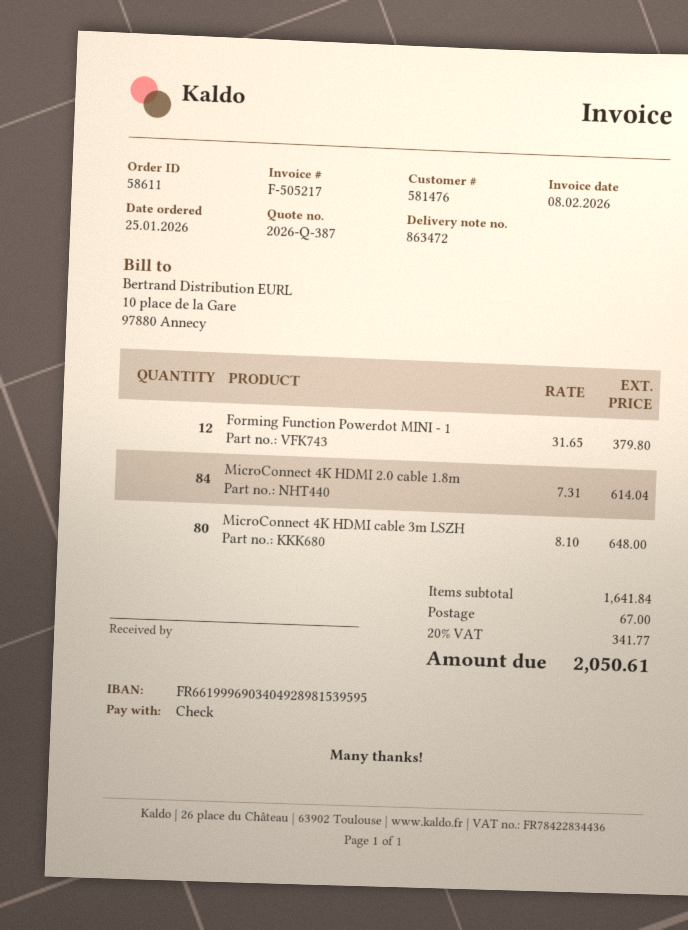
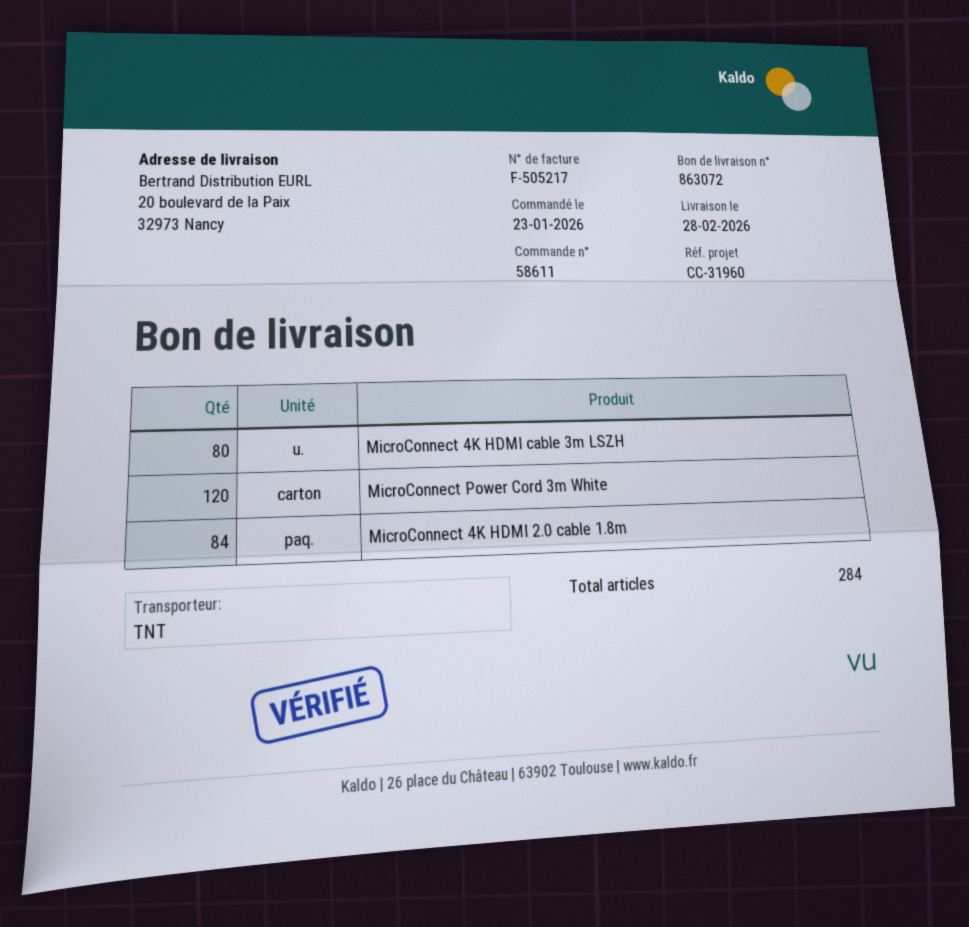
order date: 2026-01-25 -> 2026-01-23
delivery note number: 863472 -> 863072
Forming Function Powerdot MINI - 1: 12 -> none
MicroConnect Power Cord 3m White: none -> 120

